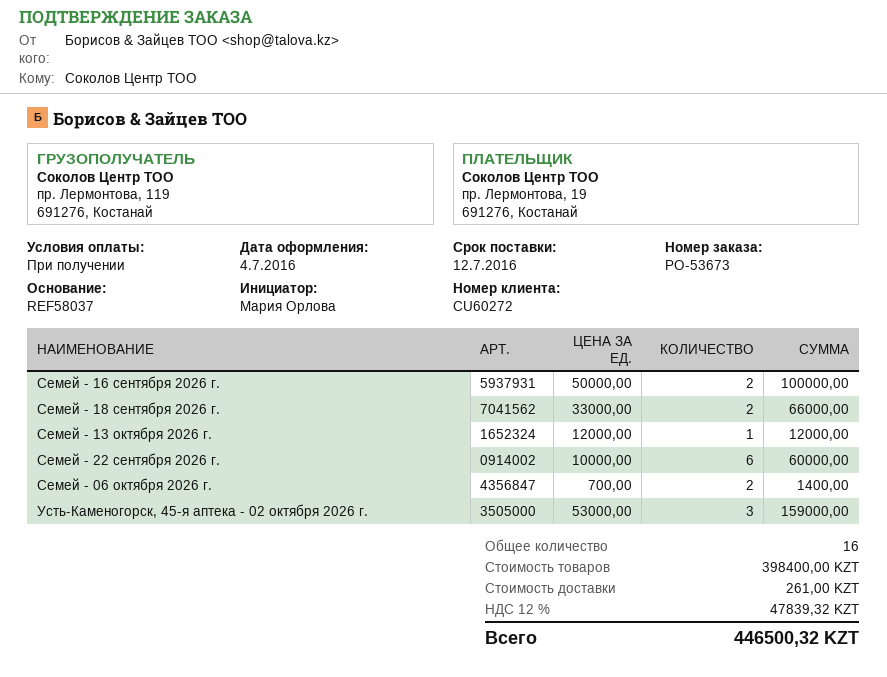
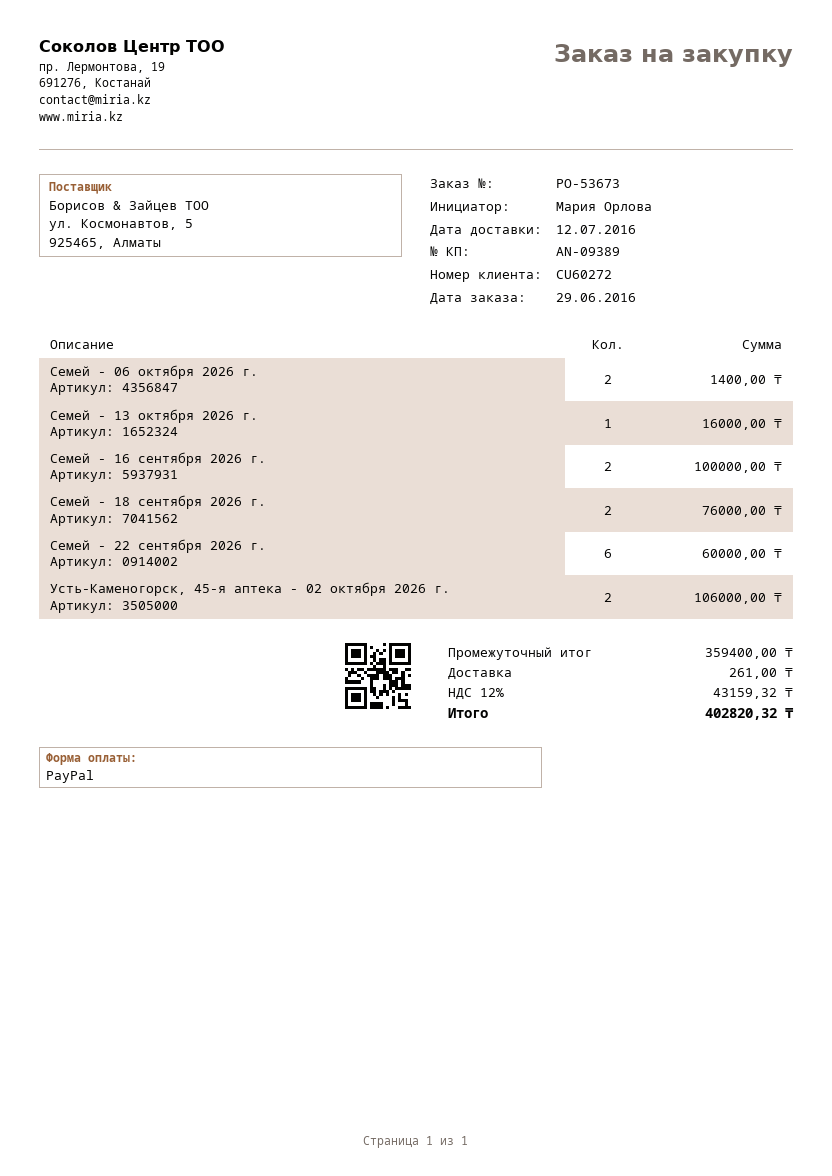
order date: 2016-07-04 -> 2016-06-29
Семей - 18 сентября 2026 г.: 2 for 66000.00 -> 2 for 76000.00
Семей - 13 октября 2026 г.: 1 for 12000.00 -> 1 for 16000.00
Усть-Каменогорск, 45-я аптека - 02 октября 2026 г.: 3 for 159000.00 -> 2 for 106000.00
subtotal: 398400.00 -> 359400.00
tax: 12% = 47839.32 -> 12% = 43159.32
total: 446500.32 -> 402820.32

